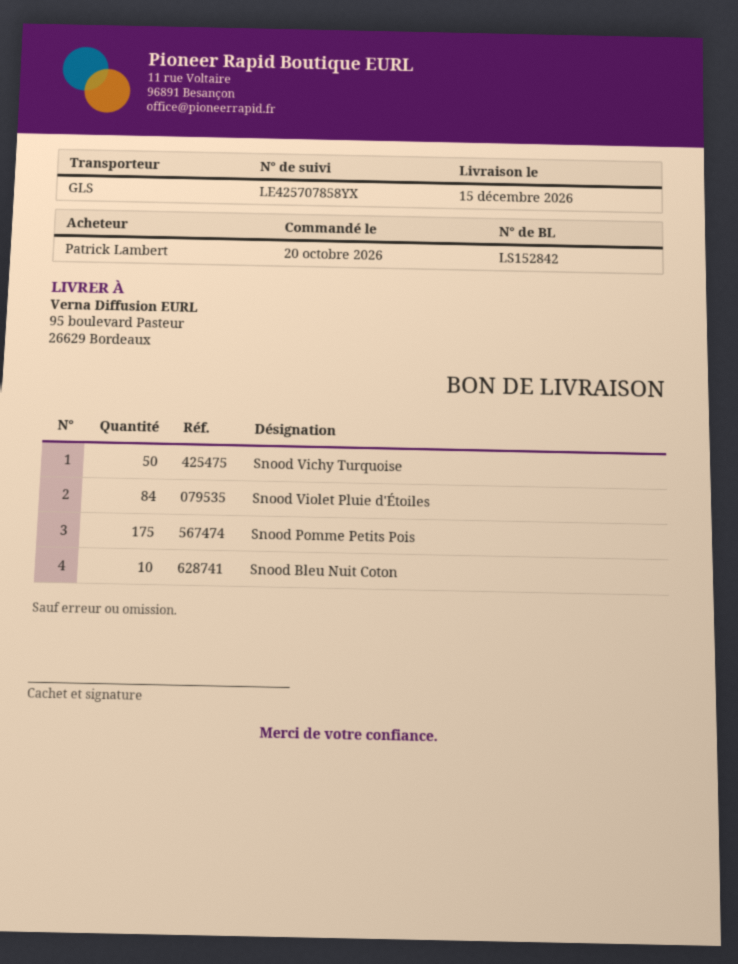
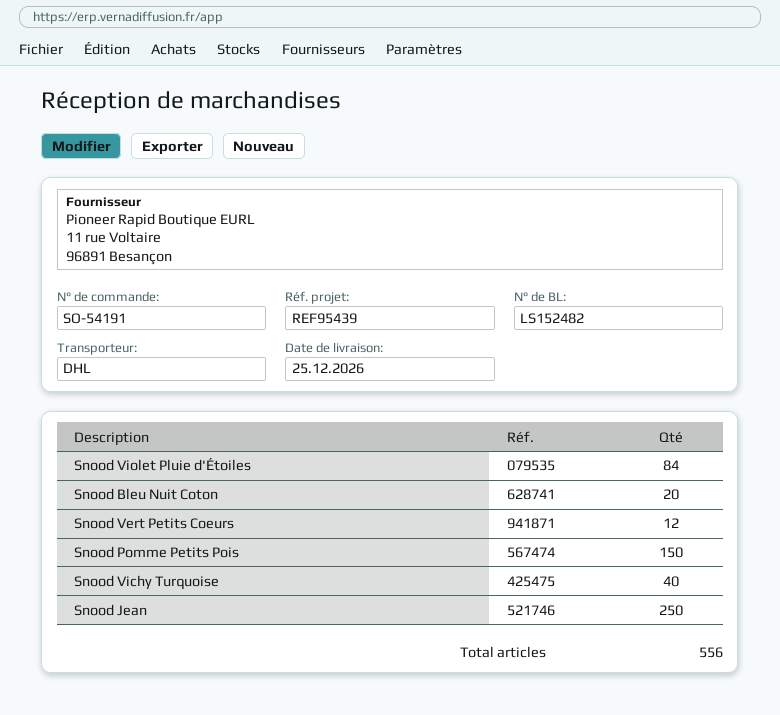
delivery note number: LS152842 -> LS152482
delivery date: 2026-12-15 -> 2026-12-25
shipping method: GLS -> DHL
Snood Vichy Turquoise: 50 -> 40
Snood Pomme Petits Pois: 175 -> 150
Snood Bleu Nuit Coton: 10 -> 20
Snood Vert Petits Coeurs: none -> 12
Snood Jean: none -> 250

